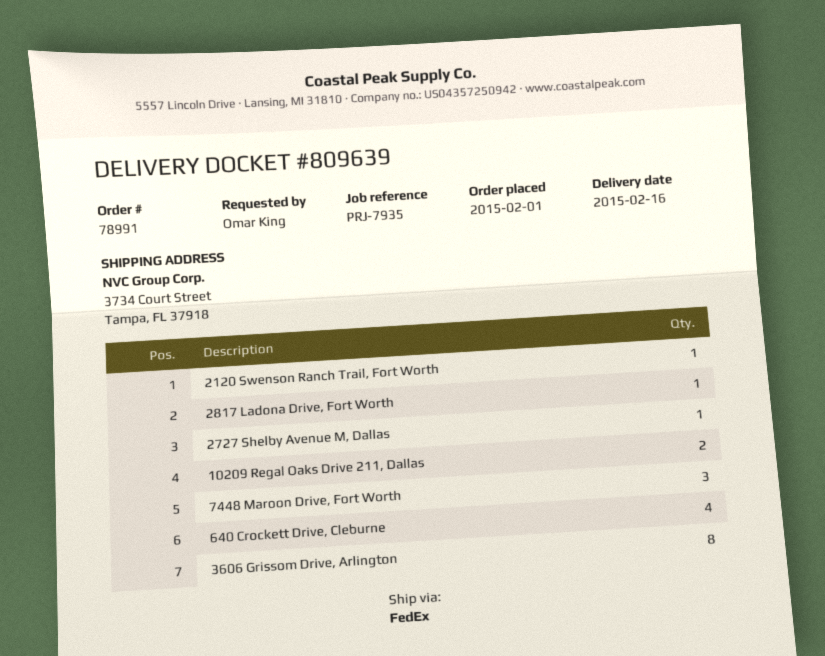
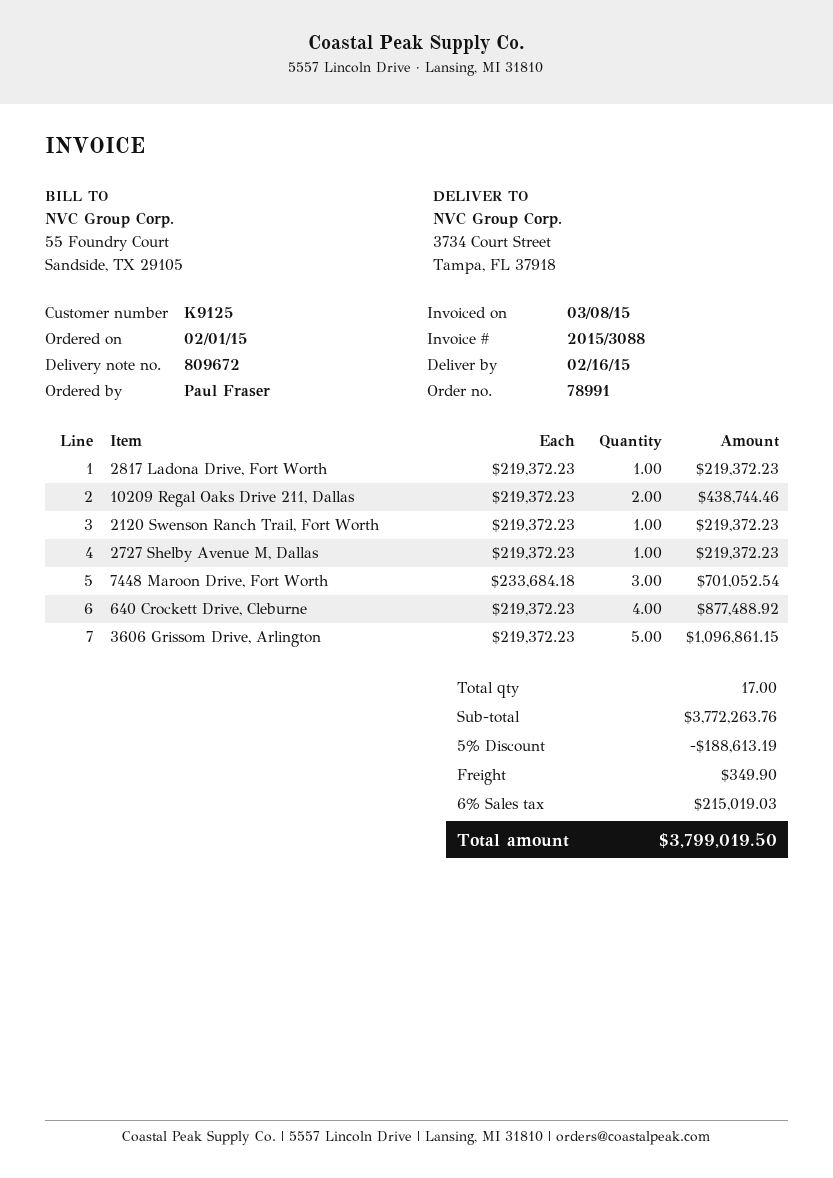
delivery note number: 809639 -> 809672
ordered by: Omar King -> Paul Fraser
3606 Grissom Drive, Arlington: 8 -> 5

